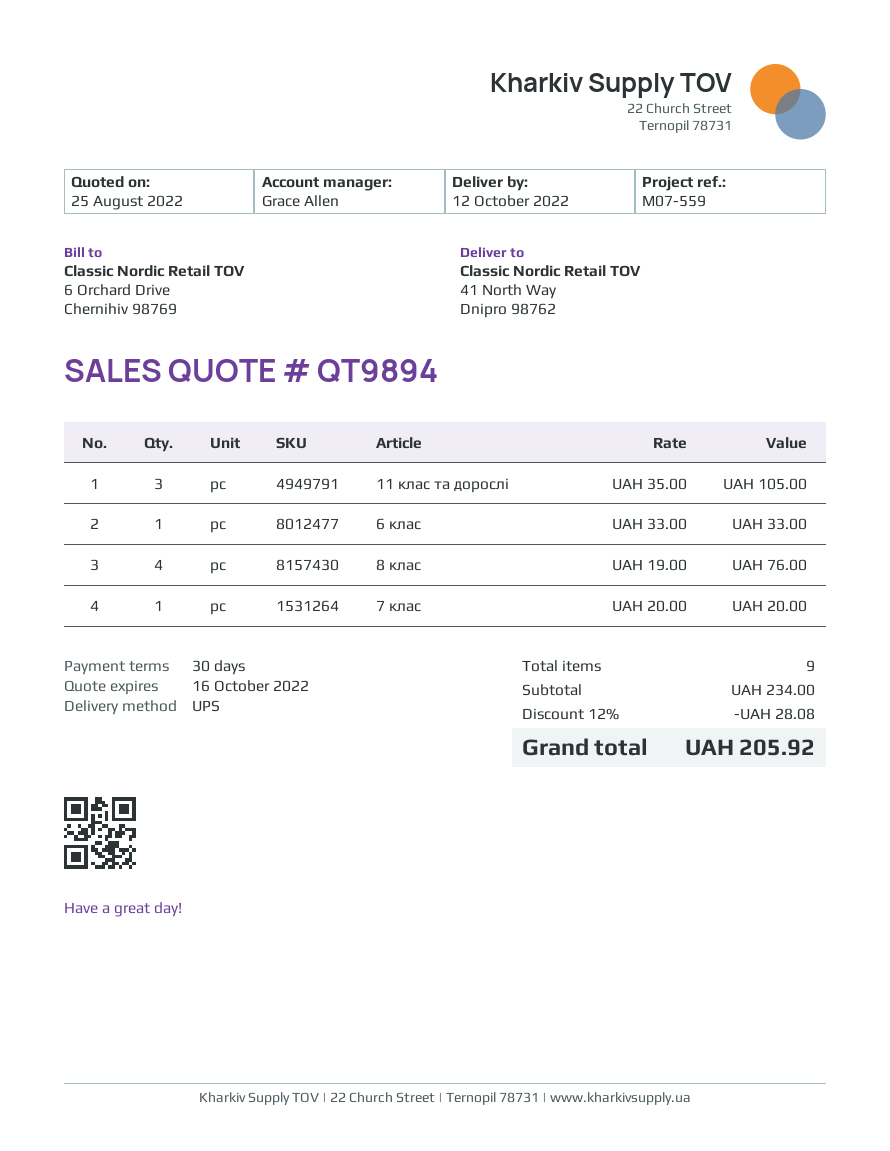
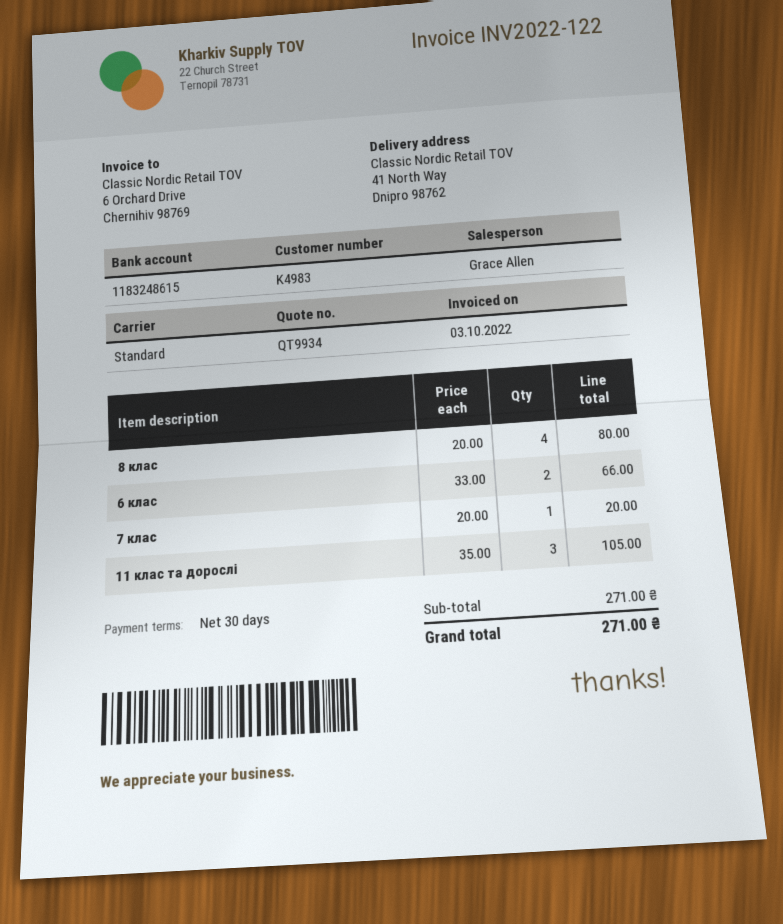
quote number: QT9894 -> QT9934
shipping method: UPS -> standard
6 клас: 1 x 33.00 = 33.00 -> 2 x 33.00 = 66.00
8 клас: 4 x 19.00 = 76.00 -> 4 x 20.00 = 80.00
subtotal: 234.00 -> 271.00
discount: 12% = 28.08 -> none
total: 205.92 -> 271.00

